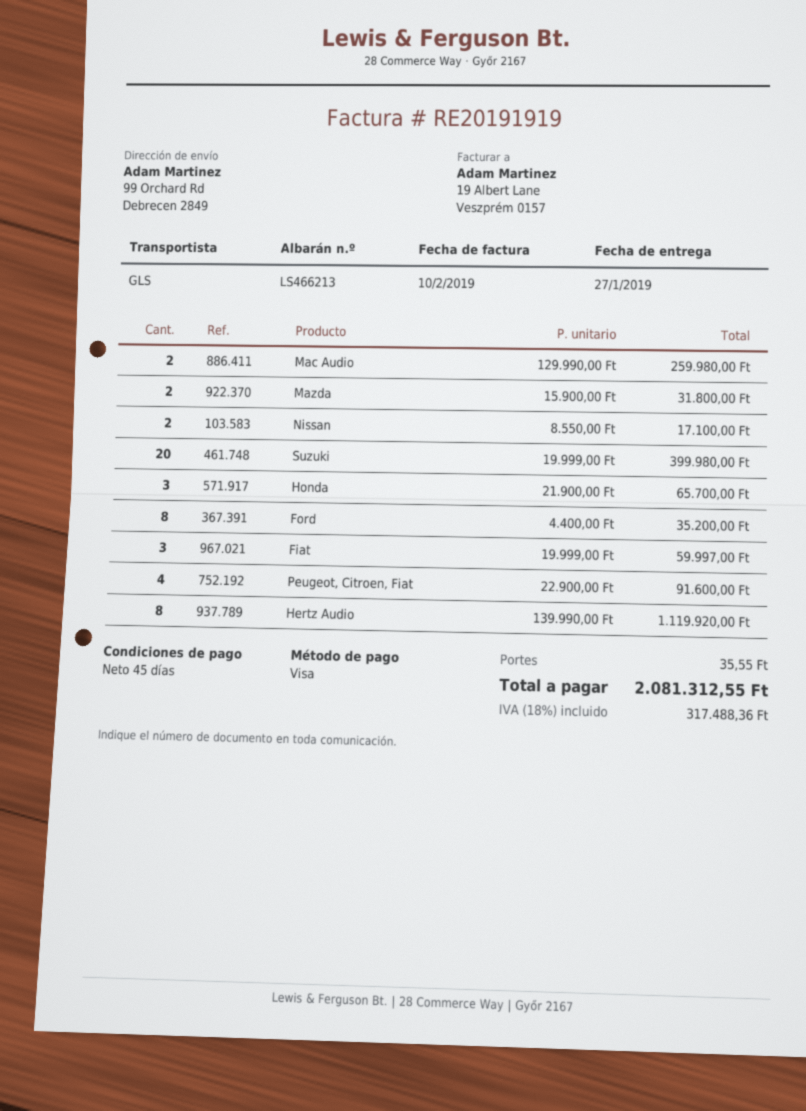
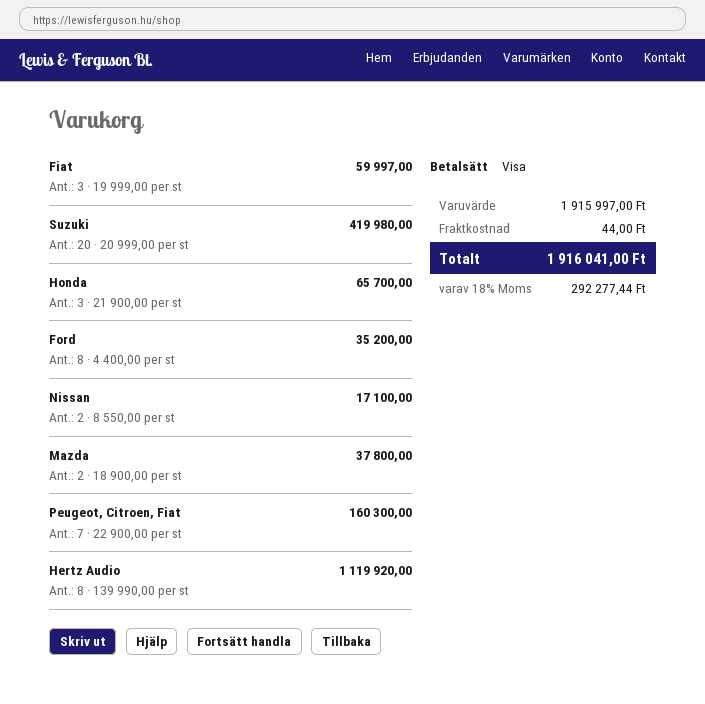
Mac Audio: 2 x 129990.00 = 259980.00 -> none
Mazda: 2 x 15900.00 = 31800.00 -> 2 x 18900.00 = 37800.00
Suzuki: 20 x 19999.00 = 399980.00 -> 20 x 20999.00 = 419980.00
Peugeot, Citroen, Fiat: 4 x 22900.00 = 91600.00 -> 7 x 22900.00 = 160300.00
shipping: 35.55 -> 44.00
tax: 18% = 317488.36 -> 18% = 292277.44
total: 2081312.55 -> 1916041.00

